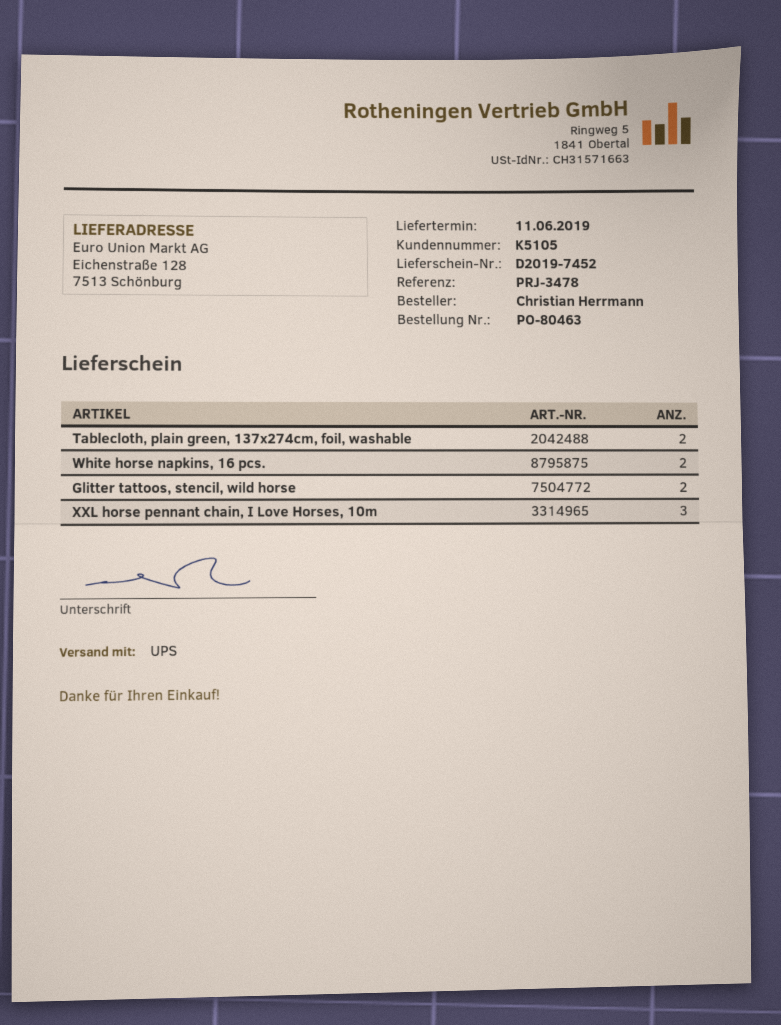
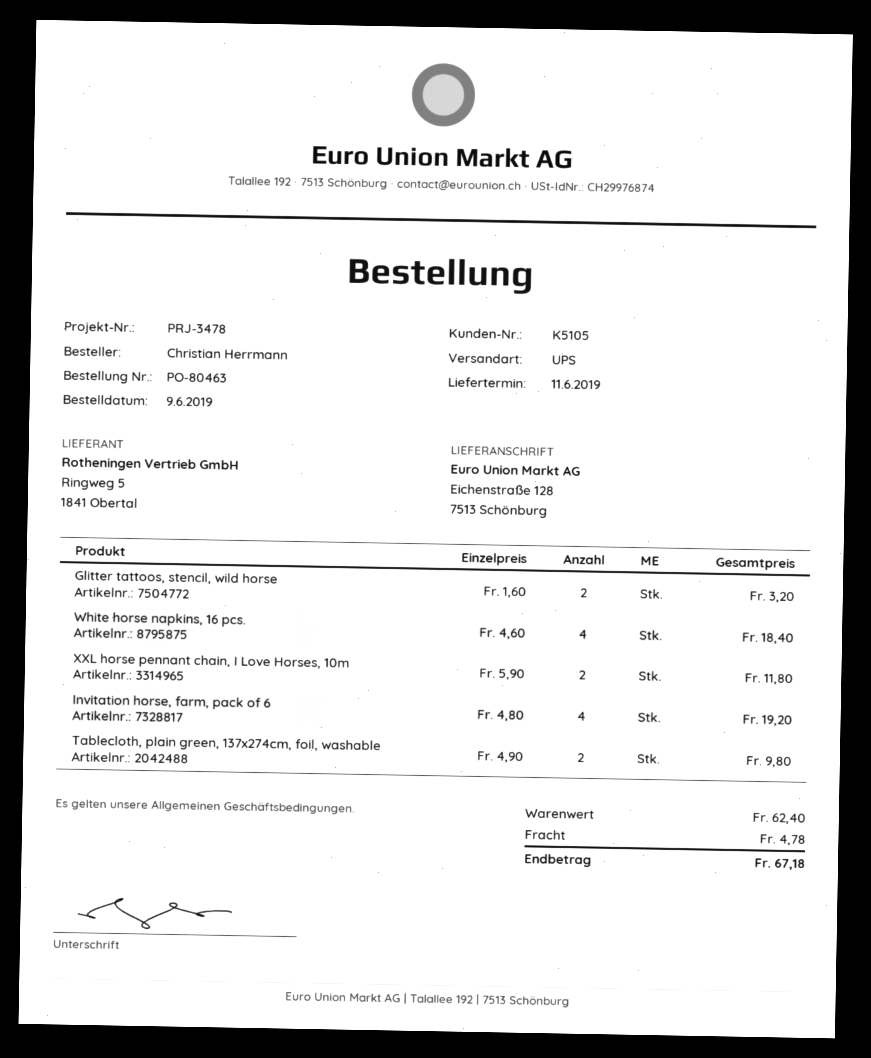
White horse napkins, 16 pcs.: 2 -> 4
XXL horse pennant chain, I Love Horses, 10m: 3 -> 2
Invitation horse, farm, pack of 6: none -> 4

